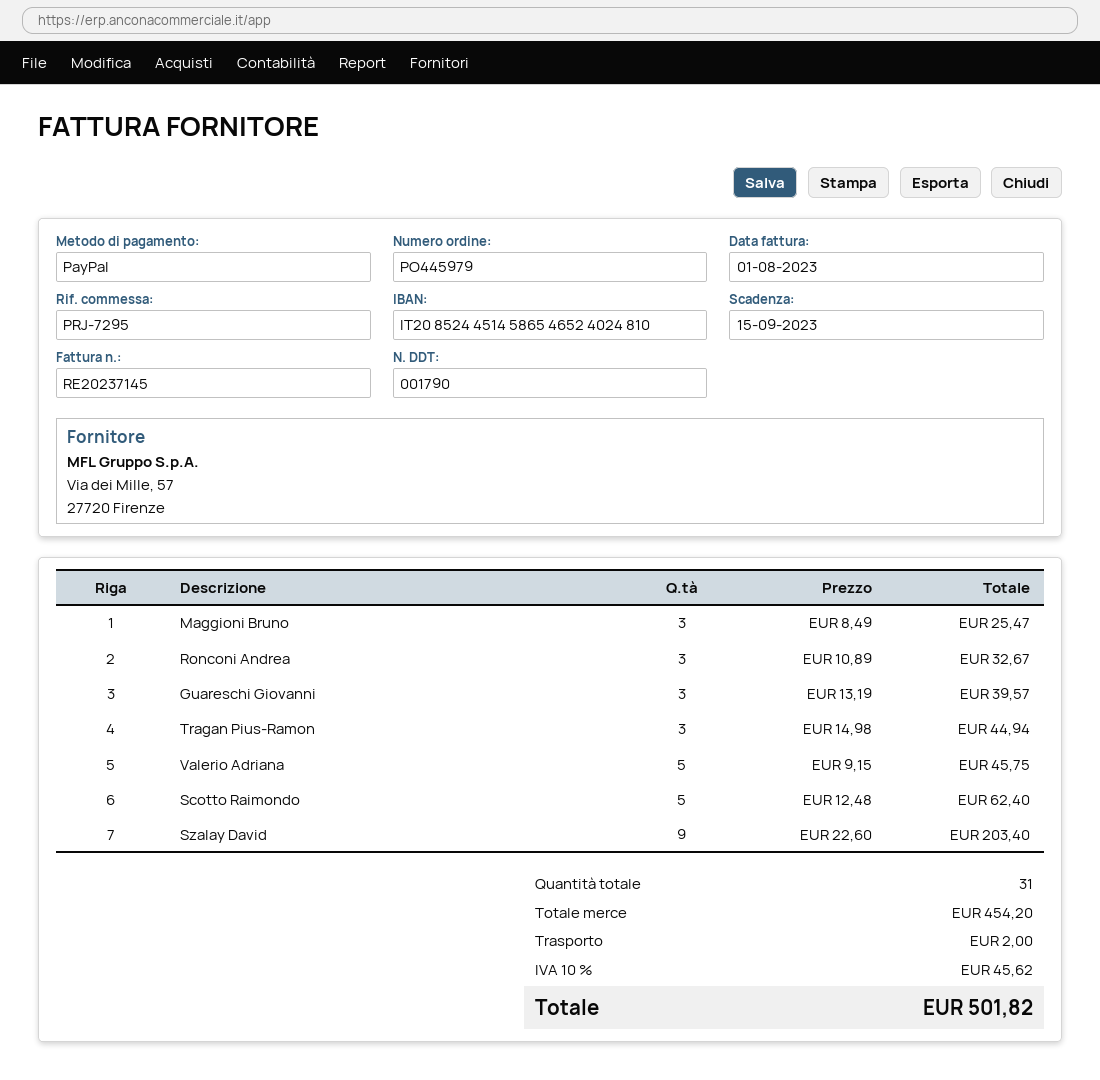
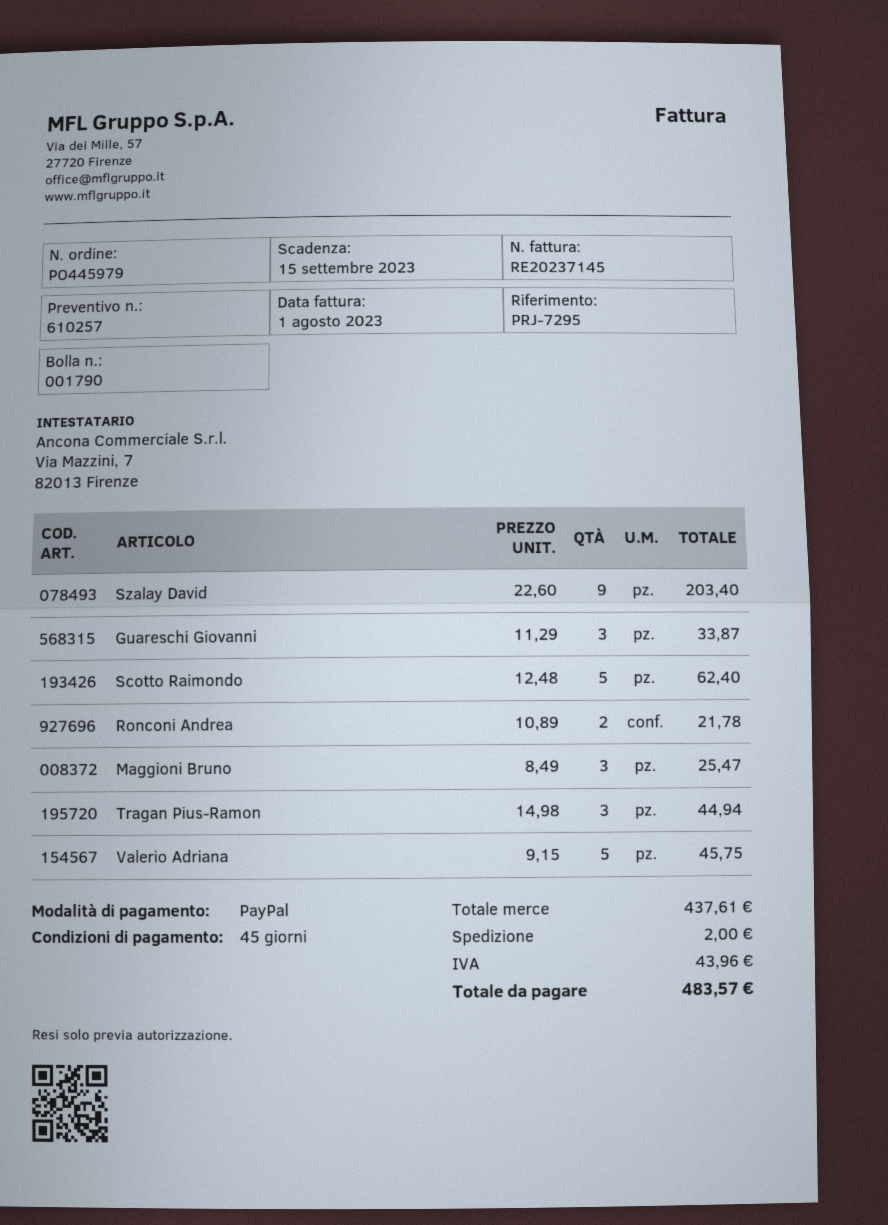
Ronconi Andrea: 3 x 10.89 = 32.67 -> 2 x 10.89 = 21.78
Guareschi Giovanni: 3 x 13.19 = 39.57 -> 3 x 11.29 = 33.87
subtotal: 454.20 -> 437.61
tax: 45.62 -> 43.96
total: 501.82 -> 483.57

